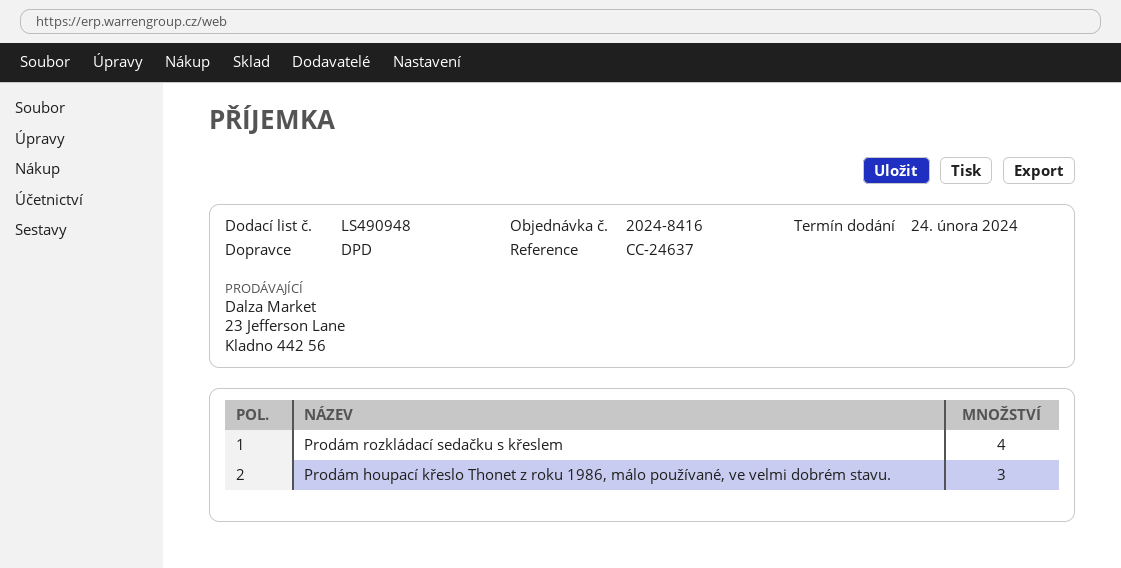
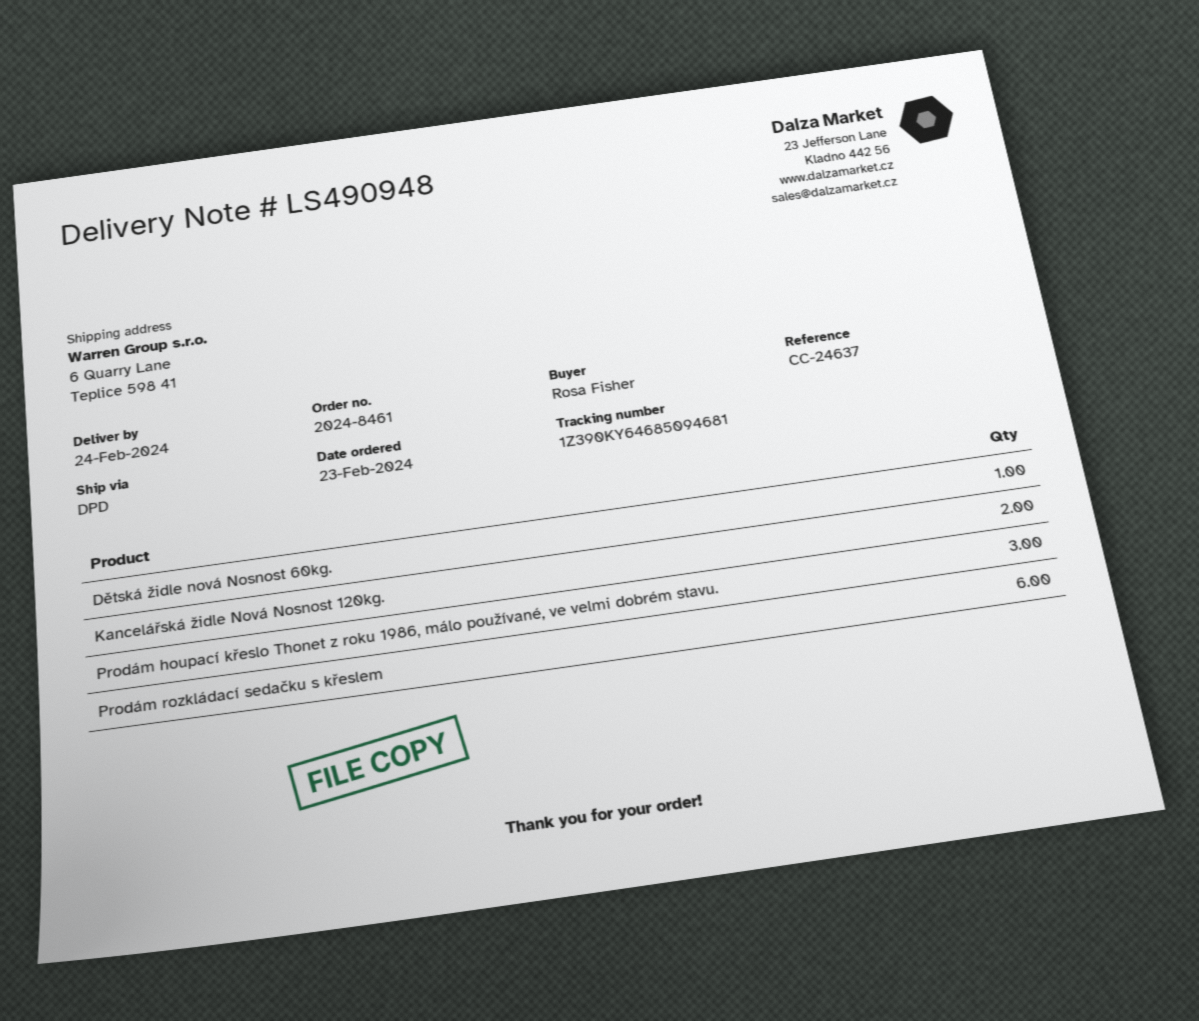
order number: 2024-8416 -> 2024-8461
Prodám rozkládací sedačku s křeslem: 4 -> 6
Dětská židle nová Nosnost 60kg.: none -> 1
Kancelářská židle Nová Nosnost 120kg.: none -> 2

